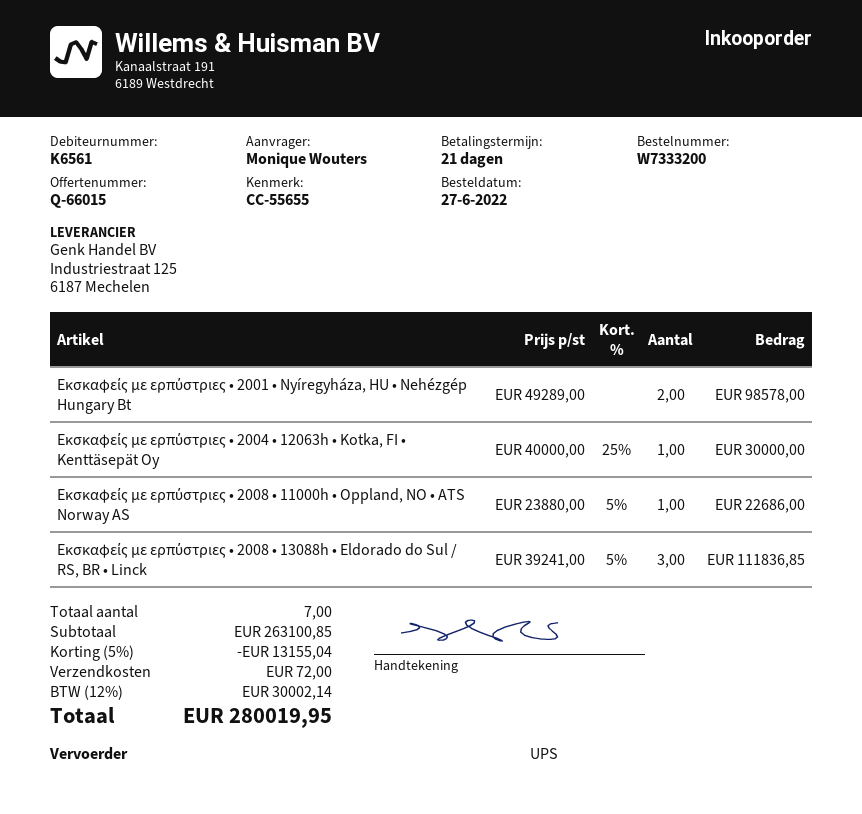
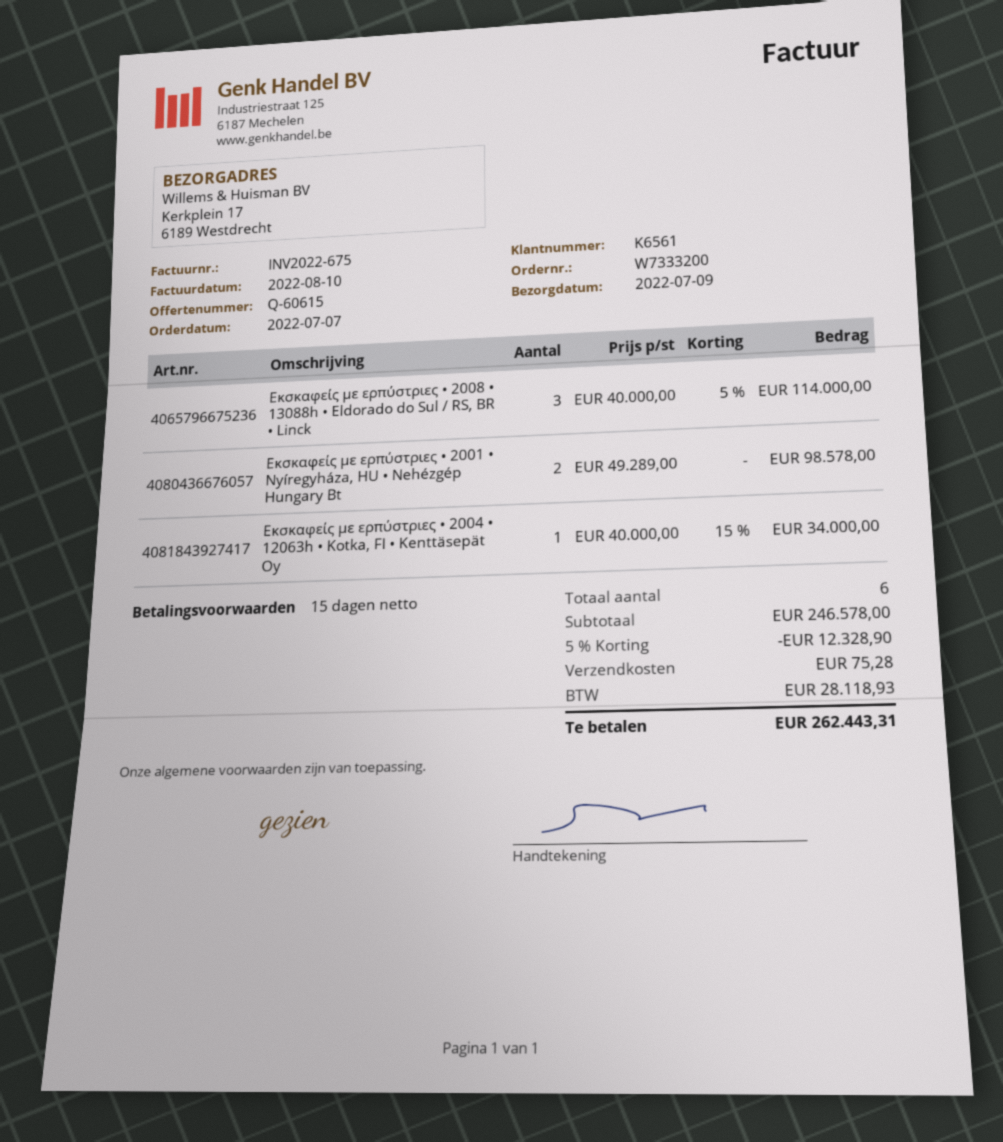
quote number: Q-66015 -> Q-60615
order date: 2022-06-27 -> 2022-07-07
payment terms: 21 days -> 15 days
Εκσκαφείς με ερπύστριες • 2004 • 12063h • Kotka, FI • Kenttäsepät Oy: 1 x 40000.00 - 25% = 30000.00 -> 1 x 40000.00 - 15% = 34000.00
Εκσκαφείς με ερπύστριες • 2008 • 11000h • Oppland, NO • ATS Norway AS: 1 x 23880.00 - 5% = 22686.00 -> none
Εκσκαφείς με ερπύστριες • 2008 • 13088h • Eldorado do Sul / RS, BR • Linck: 3 x 39241.00 - 5% = 111836.85 -> 3 x 40000.00 - 5% = 114000.00
total quantity: 7 -> 6
subtotal: 263100.85 -> 246578.00
discount: 5% = 13155.04 -> 5% = 12328.90
shipping: 72.00 -> 75.28
tax: 30002.14 -> 28118.93
total: 280019.95 -> 262443.31

